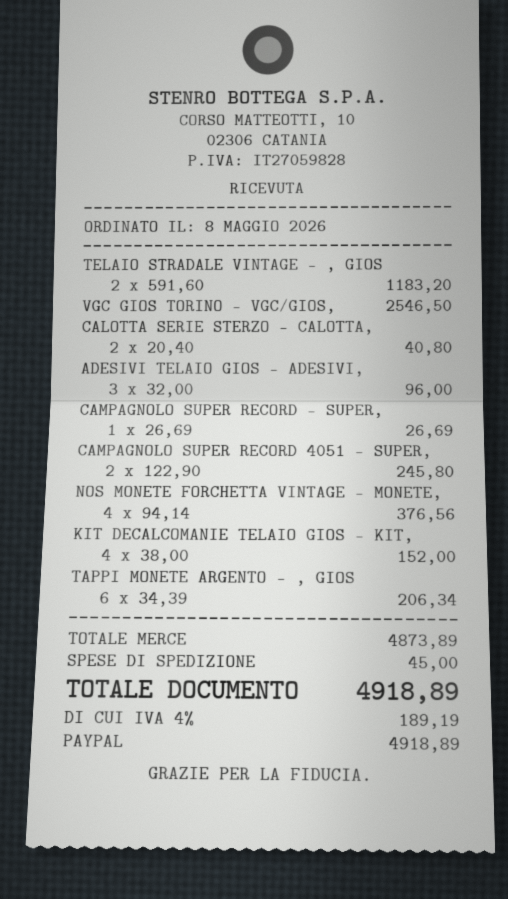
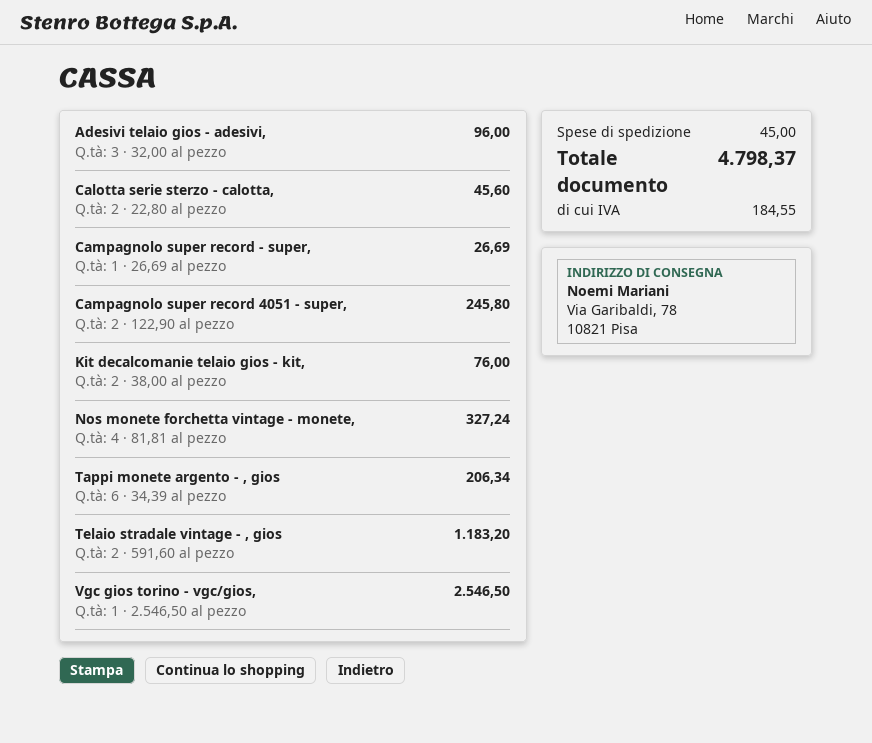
CALOTTA SERIE STERZO - CALOTTA,: 2 x 20.40 = 40.80 -> 2 x 22.80 = 45.60
NOS MONETE FORCHETTA VINTAGE - MONETE,: 4 x 94.14 = 376.56 -> 4 x 81.81 = 327.24
KIT DECALCOMANIE TELAIO GIOS - KIT,: 4 x 38.00 = 152.00 -> 2 x 38.00 = 76.00
tax: 189.19 -> 184.55
total: 4918.89 -> 4798.37

